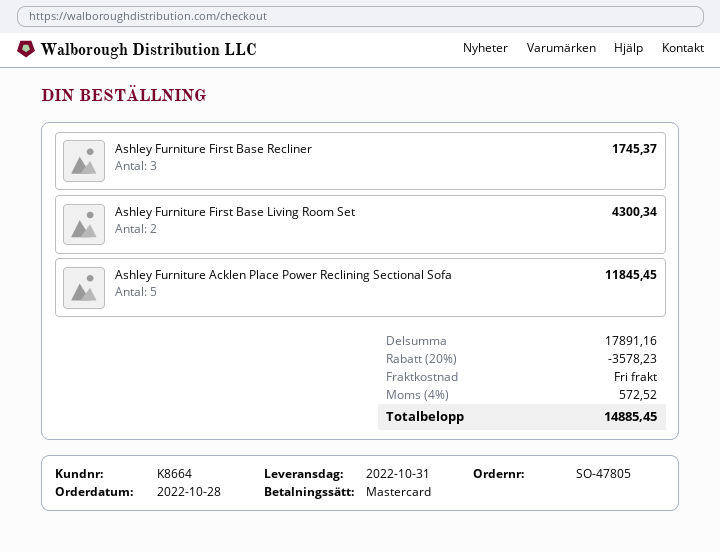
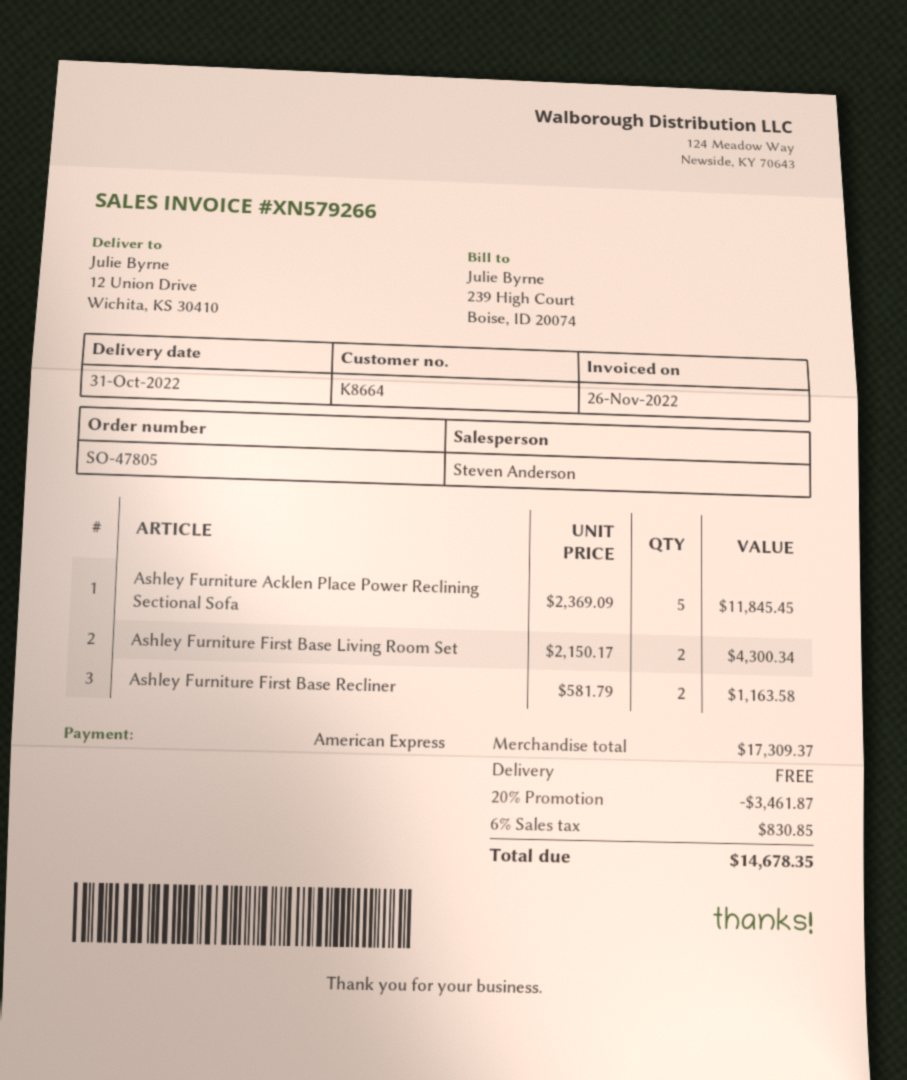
payment method: Mastercard -> American Express
Ashley Furniture First Base Recliner: 3 for 1745.37 -> 2 for 1163.58
subtotal: 17891.16 -> 17309.37
discount: 20% = 3578.23 -> 20% = 3461.87
tax: 4% = 572.52 -> 6% = 830.85
total: 14885.45 -> 14678.35

